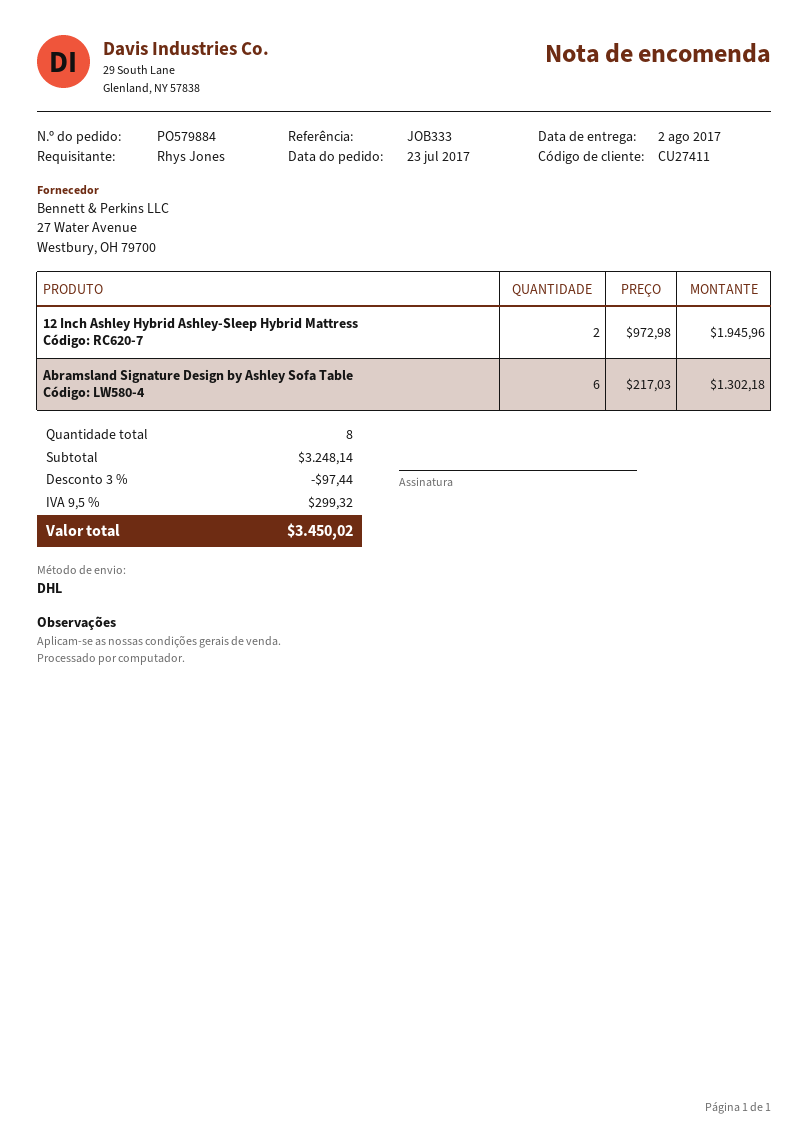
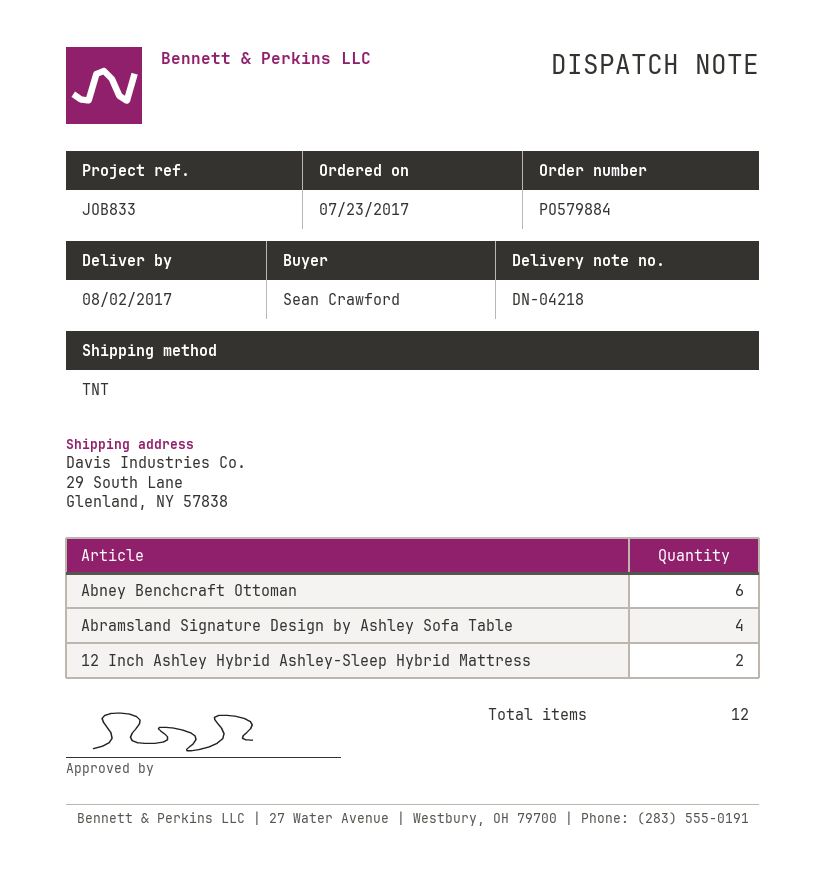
reference: JOB333 -> JOB833
ordered by: Rhys Jones -> Sean Crawford
shipping method: DHL -> TNT
Abramsland Signature Design by Ashley Sofa Table: 6 -> 4
Abney Benchcraft Ottoman: none -> 6
total quantity: 8 -> 12

